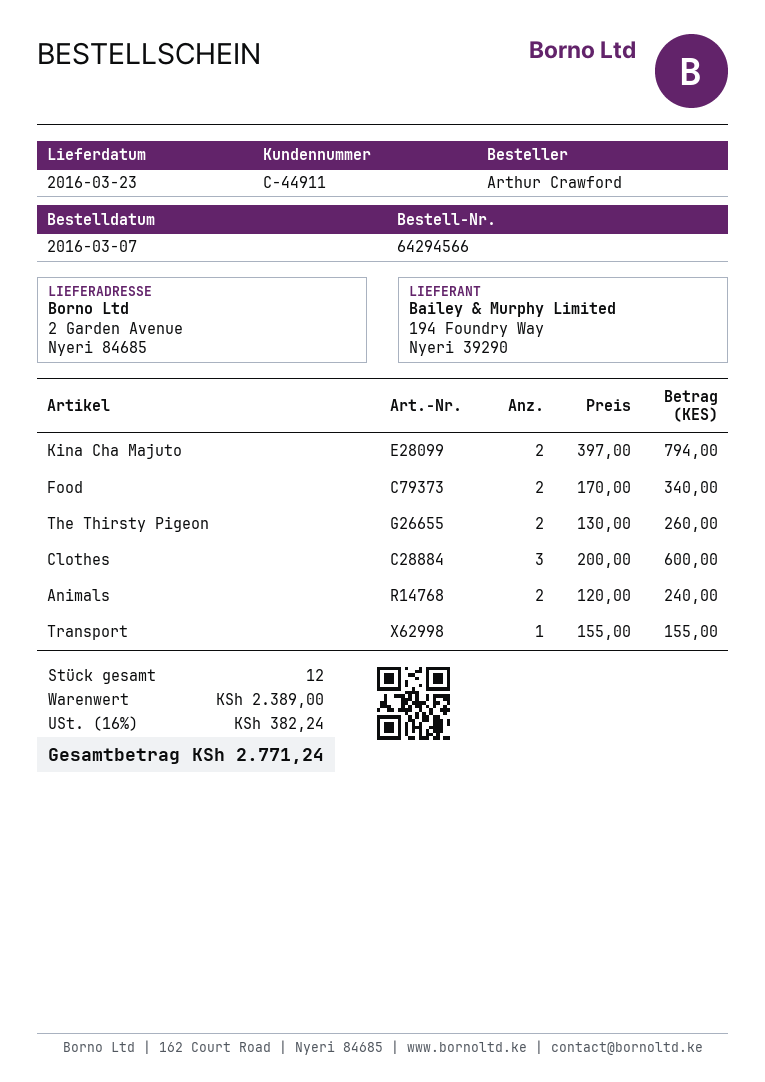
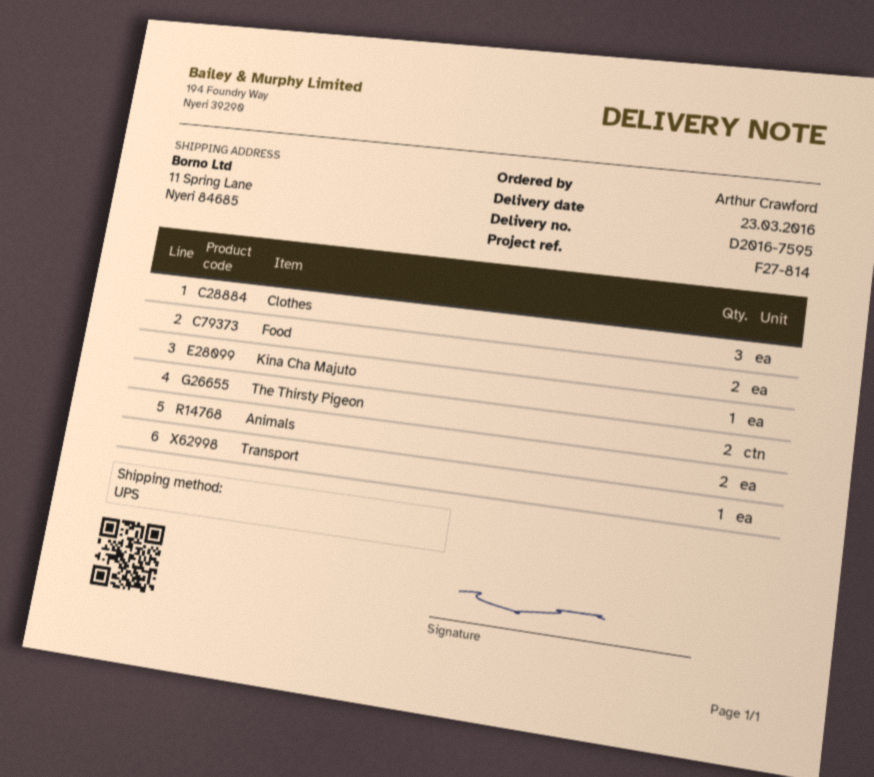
ship to: 2 Garden Avenue, Nyeri 84685 -> 11 Spring Lane, Nyeri 84685
Kina Cha Majuto: 2 -> 1

